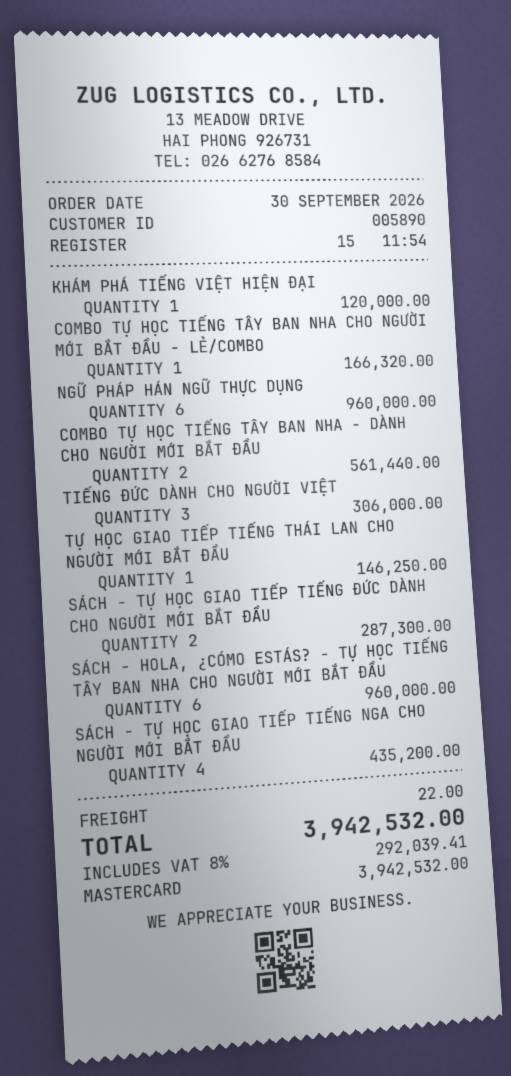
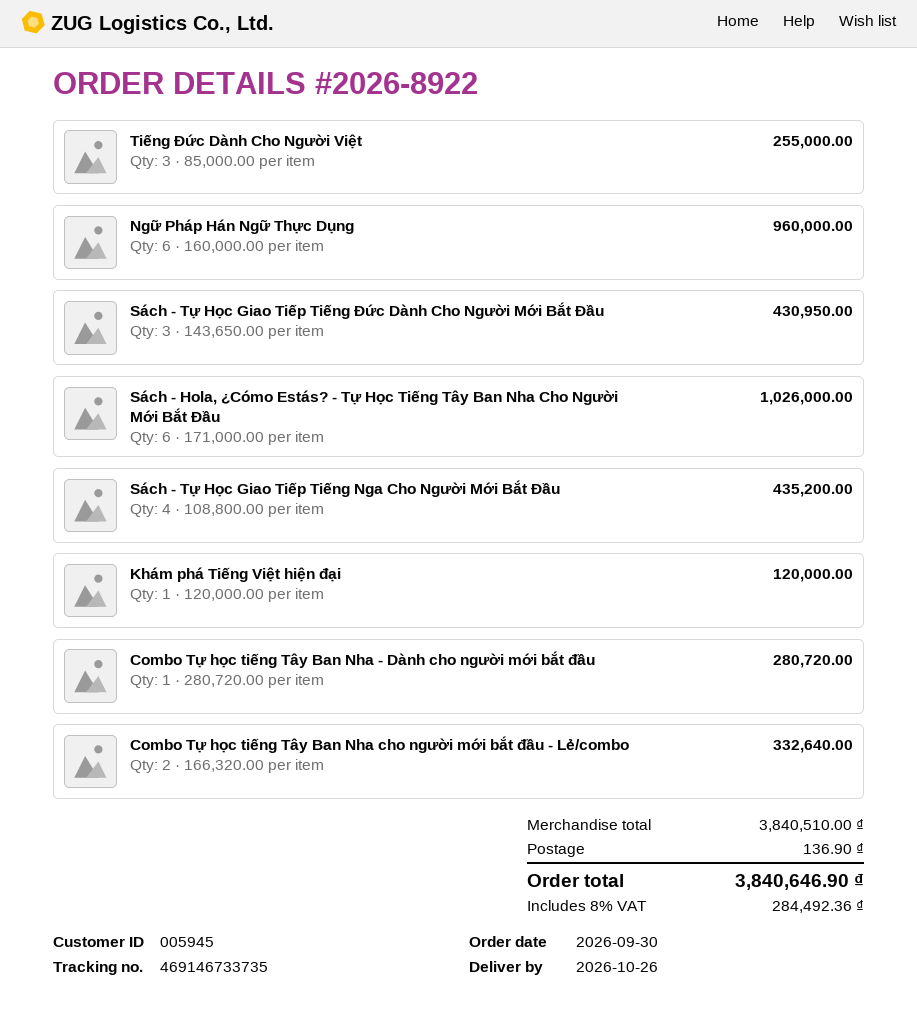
customer number: 005890 -> 005945
COMBO TỰ HỌC TIẾNG TÂY BAN NHA CHO NGƯỜI MỚI BẮT ĐẦU - LẺ/COMBO: 1 for 166320.00 -> 2 for 332640.00
COMBO TỰ HỌC TIẾNG TÂY BAN NHA - DÀNH CHO NGƯỜI MỚI BẮT ĐẦU: 2 for 561440.00 -> 1 for 280720.00
TIẾNG ĐỨC DÀNH CHO NGƯỜI VIỆT: 3 for 306000.00 -> 3 for 255000.00
TỰ HỌC GIAO TIẾP TIẾNG THÁI LAN CHO NGƯỜI MỚI BẮT ĐẦU: 1 for 146250.00 -> none
SÁCH - TỰ HỌC GIAO TIẾP TIẾNG ĐỨC DÀNH CHO NGƯỜI MỚI BẮT ĐẦU: 2 for 287300.00 -> 3 for 430950.00
SÁCH - HOLA, ¿CÓMO ESTÁS? - TỰ HỌC TIẾNG TÂY BAN NHA CHO NGƯỜI MỚI BẮT ĐẦU: 6 for 960000.00 -> 6 for 1026000.00
shipping: 22.00 -> 136.90
tax: 8% = 292039.41 -> 8% = 284492.36
total: 3942532.00 -> 3840646.90

